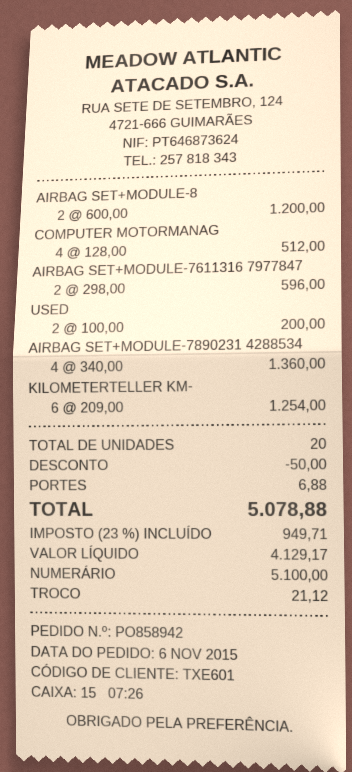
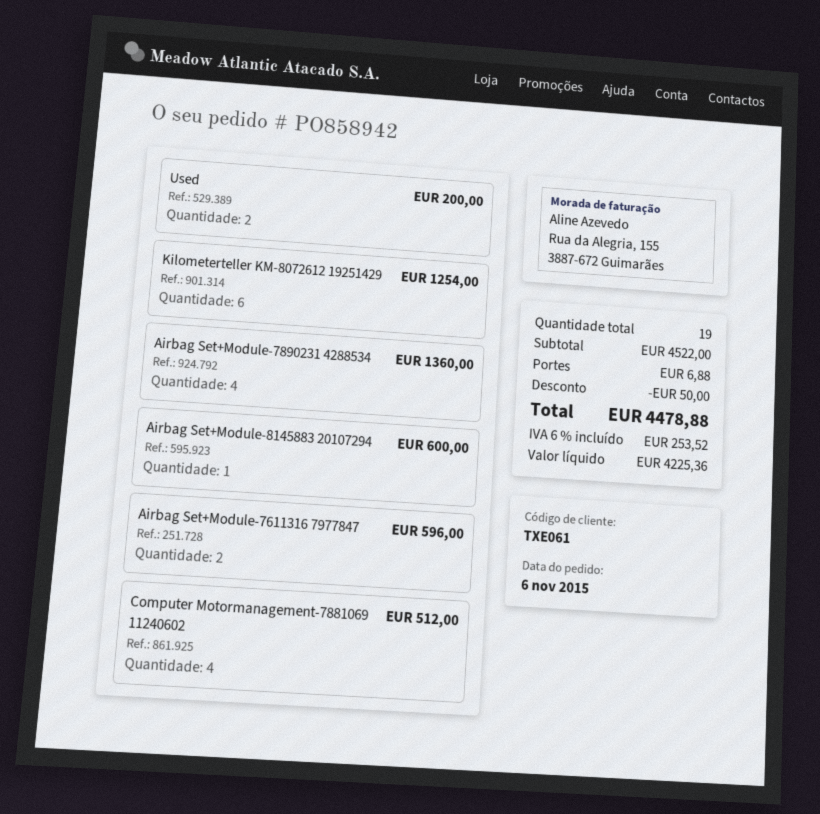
customer number: TXE601 -> TXE061
AIRBAG SET+MODULE-8: 2 for 1200.00 -> 1 for 600.00
total quantity: 20 -> 19
net: 4129.17 -> 4225.36
tax: 23% = 949.71 -> 6% = 253.52
total: 5078.88 -> 4478.88

